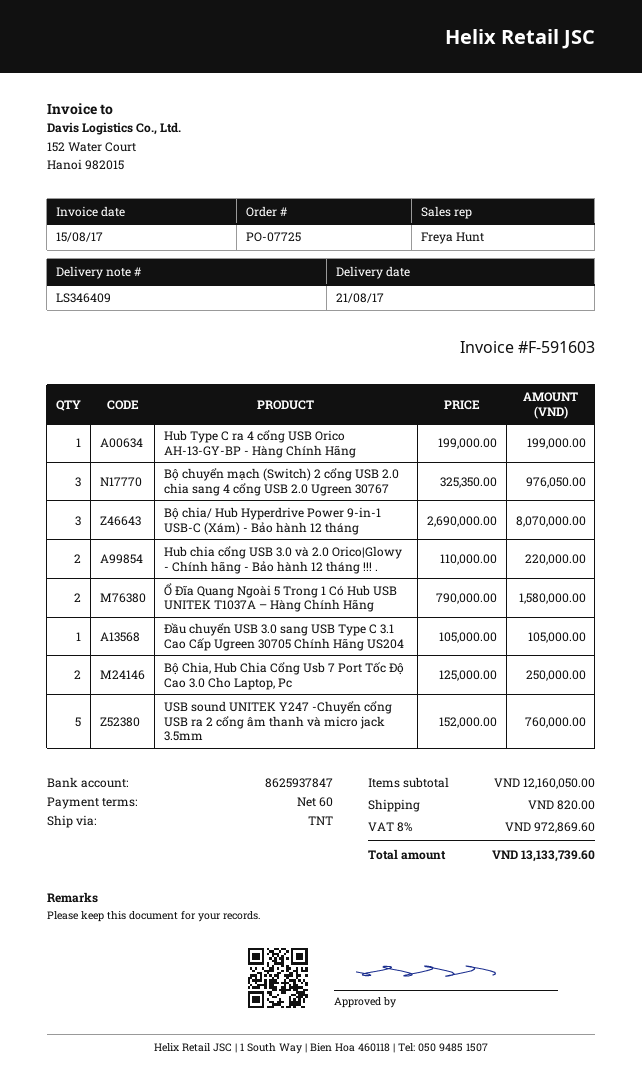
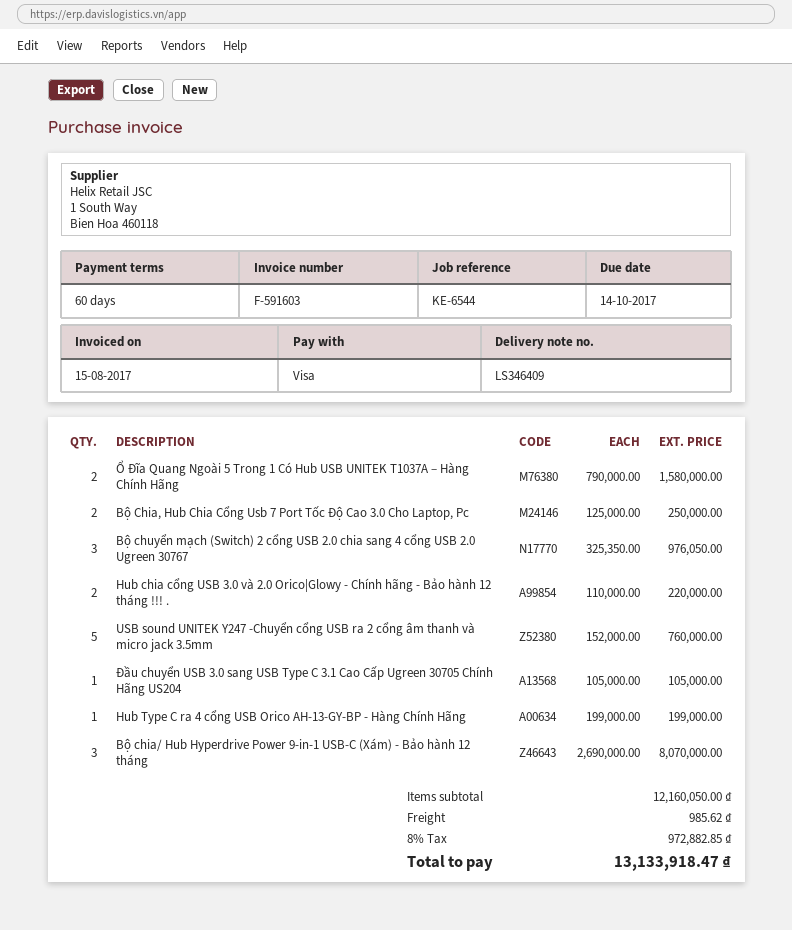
shipping: 820.00 -> 985.62
tax: 8% = 972869.60 -> 8% = 972882.85
total: 13133739.60 -> 13133918.47

